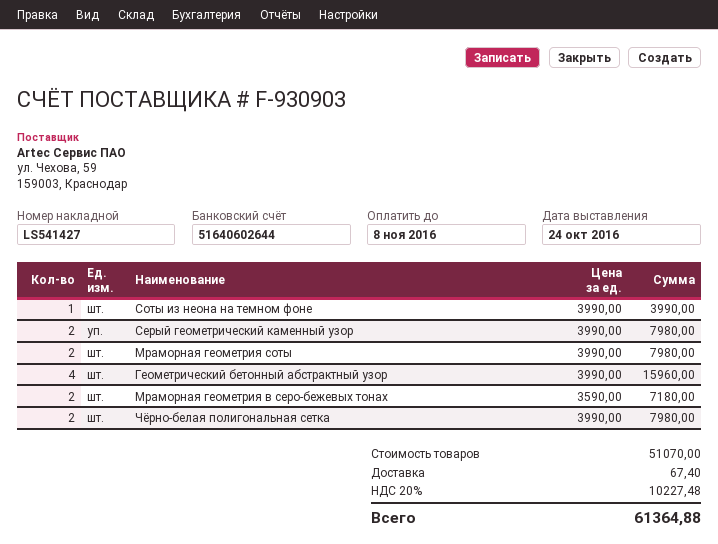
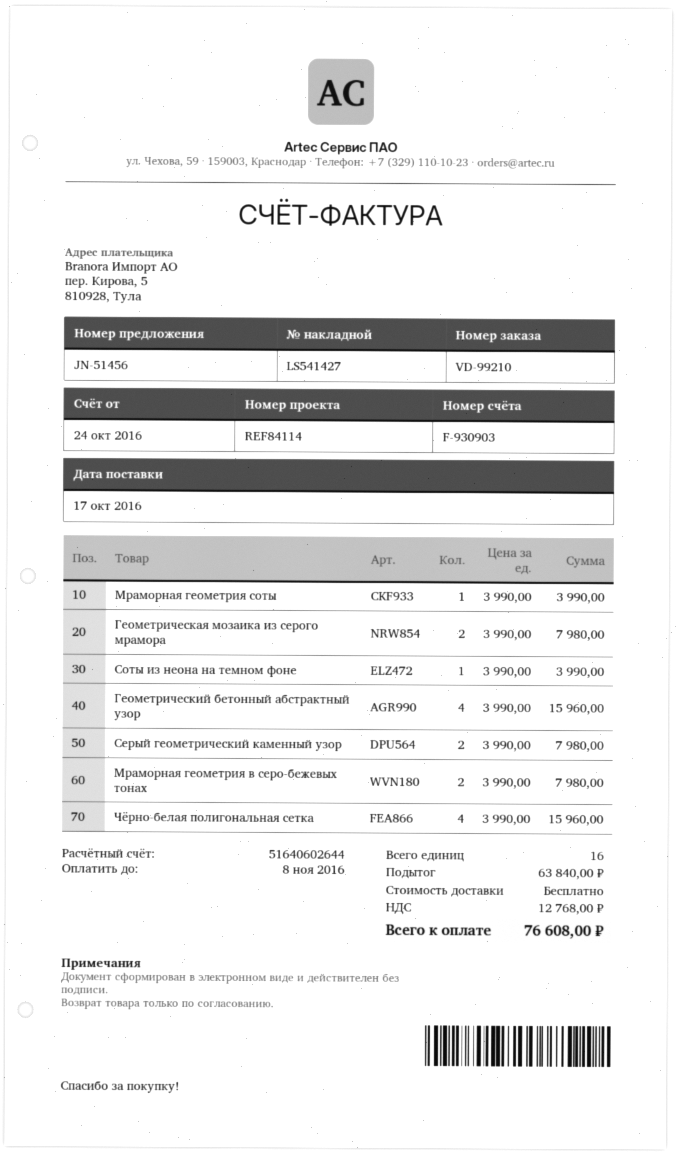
Мраморная геометрия соты: 2 x 3990.00 = 7980.00 -> 1 x 3990.00 = 3990.00
Мраморная геометрия в серо-бежевых тонах: 2 x 3590.00 = 7180.00 -> 2 x 3990.00 = 7980.00
Чёрно-белая полигональная сетка: 2 x 3990.00 = 7980.00 -> 4 x 3990.00 = 15960.00
Геометрическая мозаика из серого мрамора: none -> 2 x 3990.00 = 7980.00
subtotal: 51070.00 -> 63840.00
shipping: 67.40 -> 0.00
tax: 10227.48 -> 12768.00
total: 61364.88 -> 76608.00

